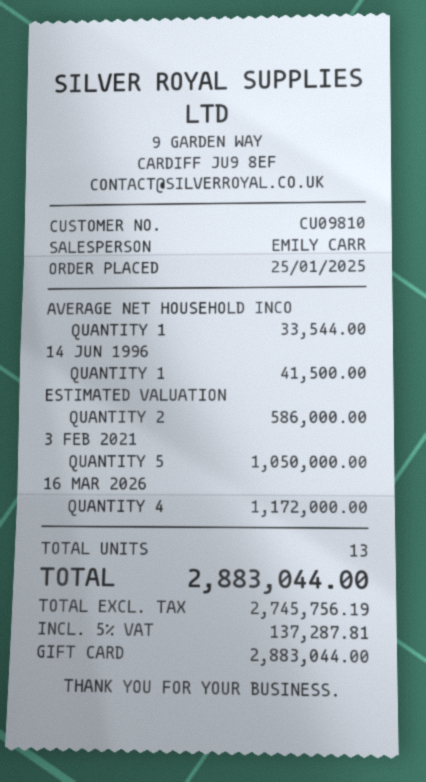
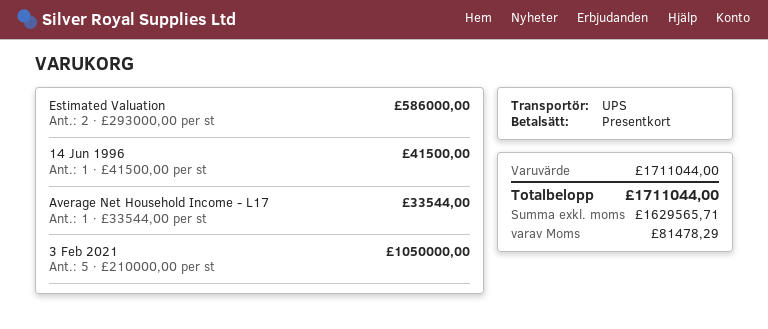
16 MAR 2026: 4 for 1172000.00 -> none
net: 2745756.19 -> 1629565.71
tax: 137287.81 -> 81478.29
total: 2883044.00 -> 1711044.00

